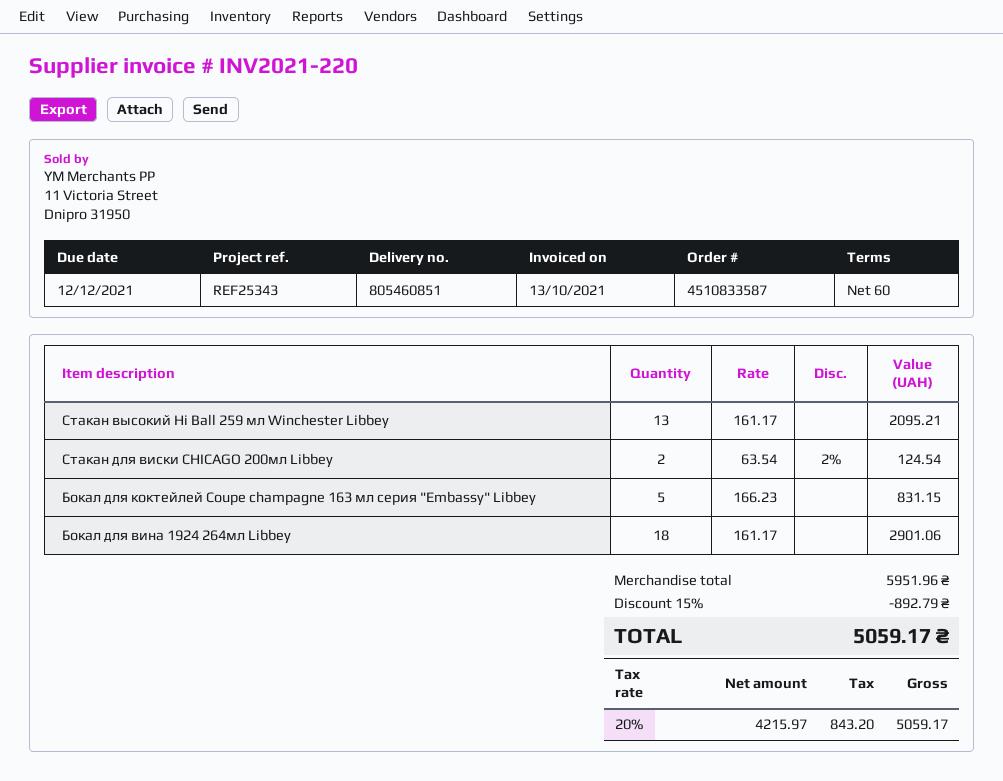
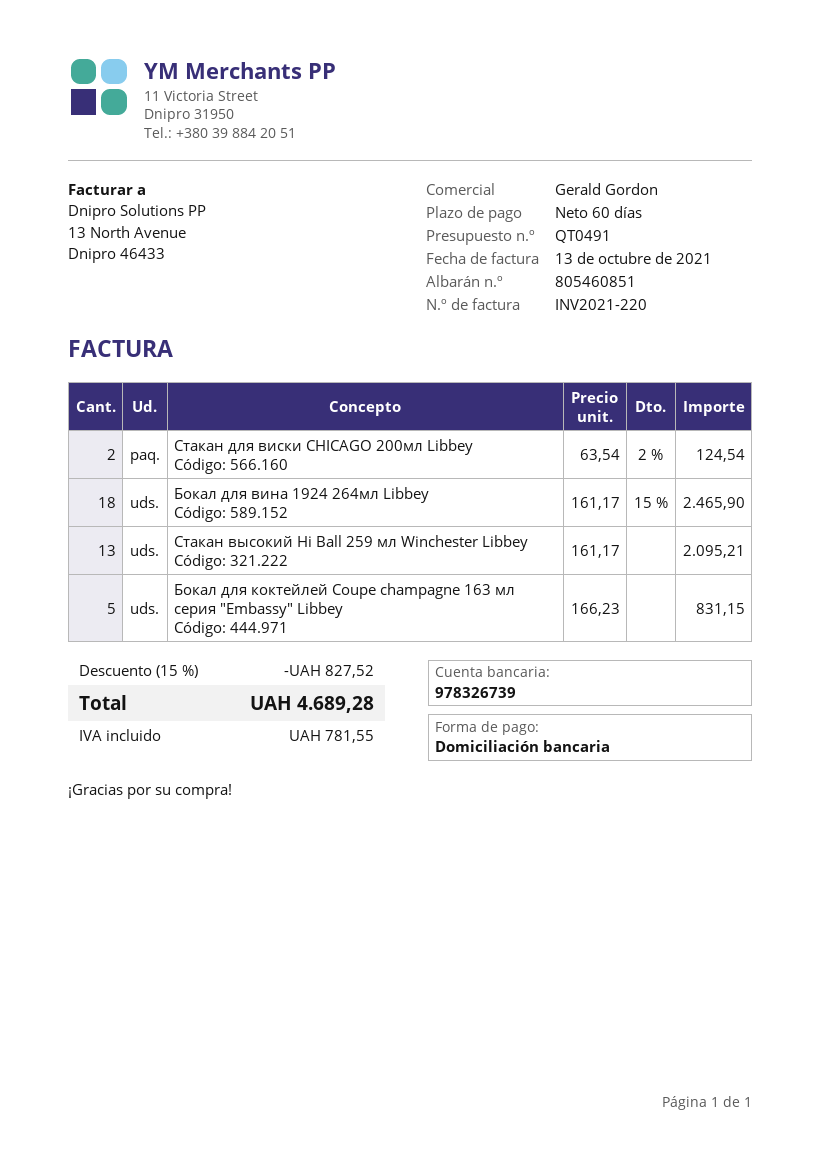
Бокал для вина 1924 264мл Libbey: 18 x 161.17 = 2901.06 -> 18 x 161.17 - 15% = 2465.90
discount: 15% = 892.79 -> 15% = 827.52
tax: 843.20 -> 781.55
total: 5059.17 -> 4689.28

